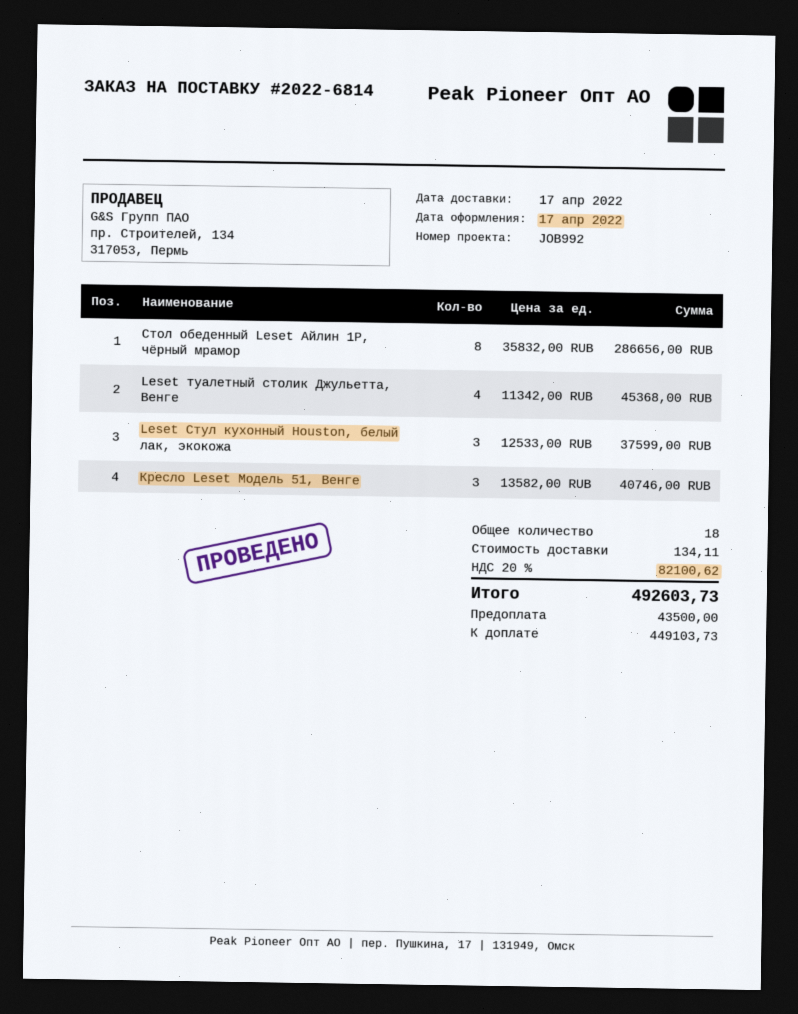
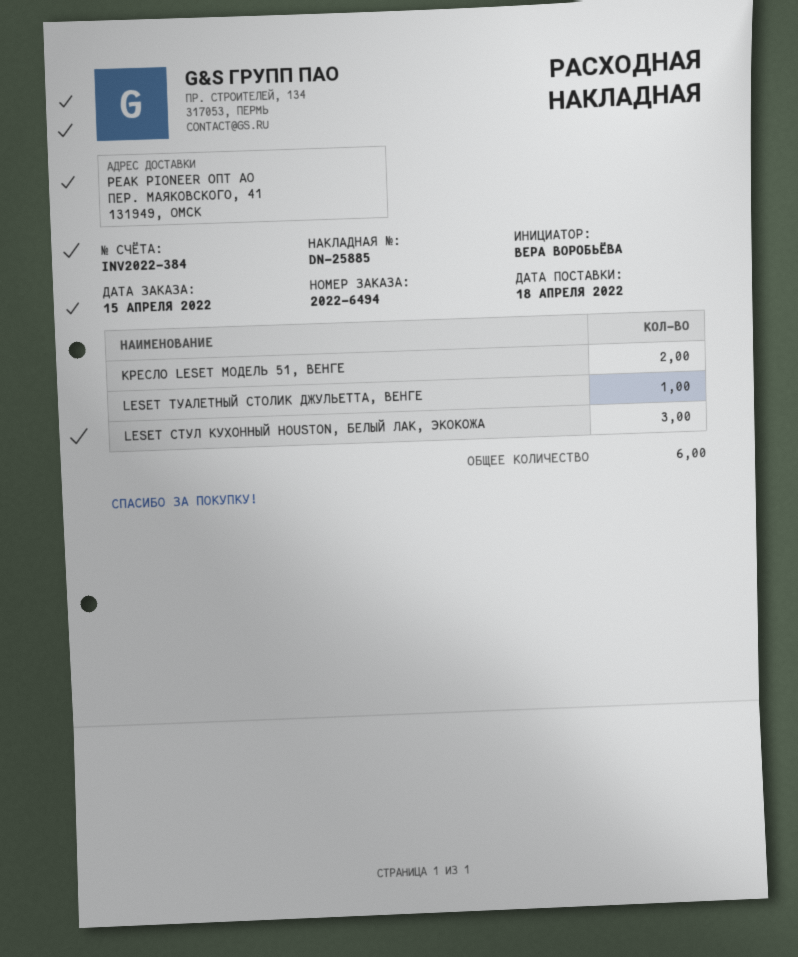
order number: 2022-6814 -> 2022-6494
order date: 2022-04-17 -> 2022-04-15
delivery date: 2022-04-17 -> 2022-04-18
Стол обеденный Leset Айлин 1Р, чёрный мрамор: 8 -> none
Leset туалетный столик Джульетта, Венге: 4 -> 1
Кресло Leset Модель 51, Венге: 3 -> 2
total quantity: 18 -> 6

